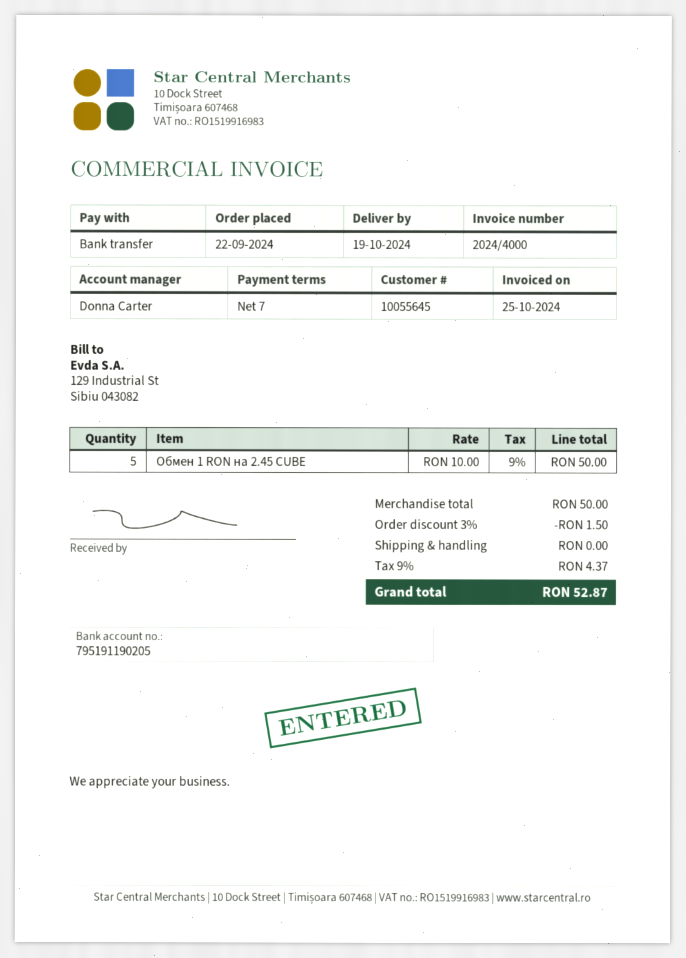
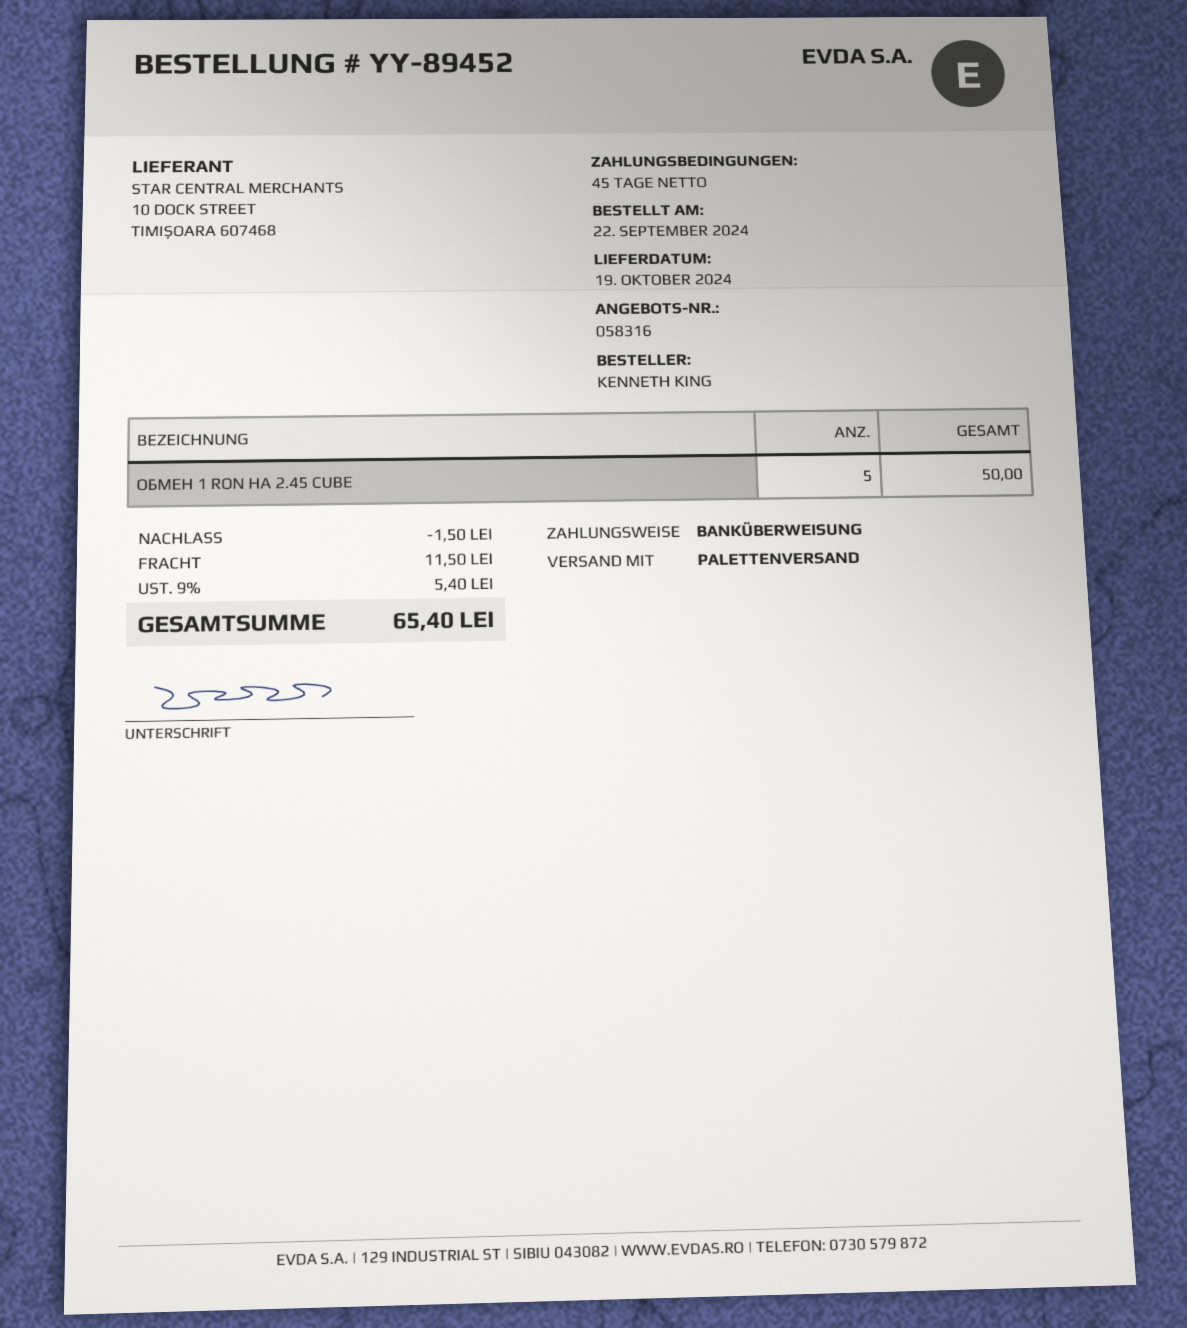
payment terms: 7 days -> 45 days
shipping: 0.00 -> 11.50
tax: 9% = 4.37 -> 9% = 5.40
total: 52.87 -> 65.40

